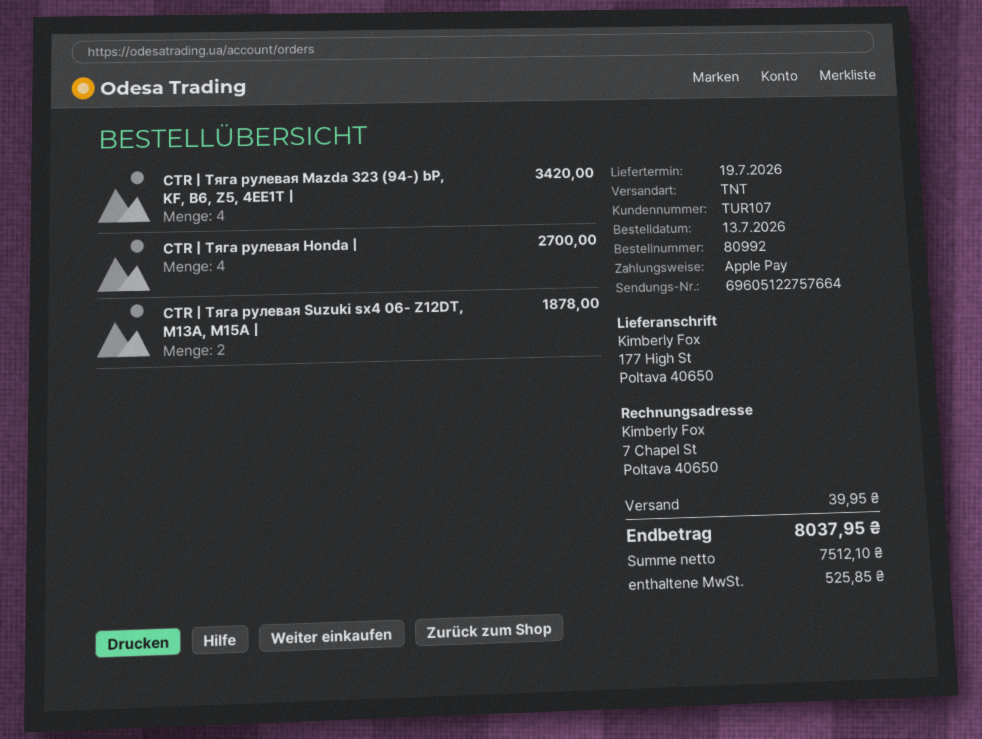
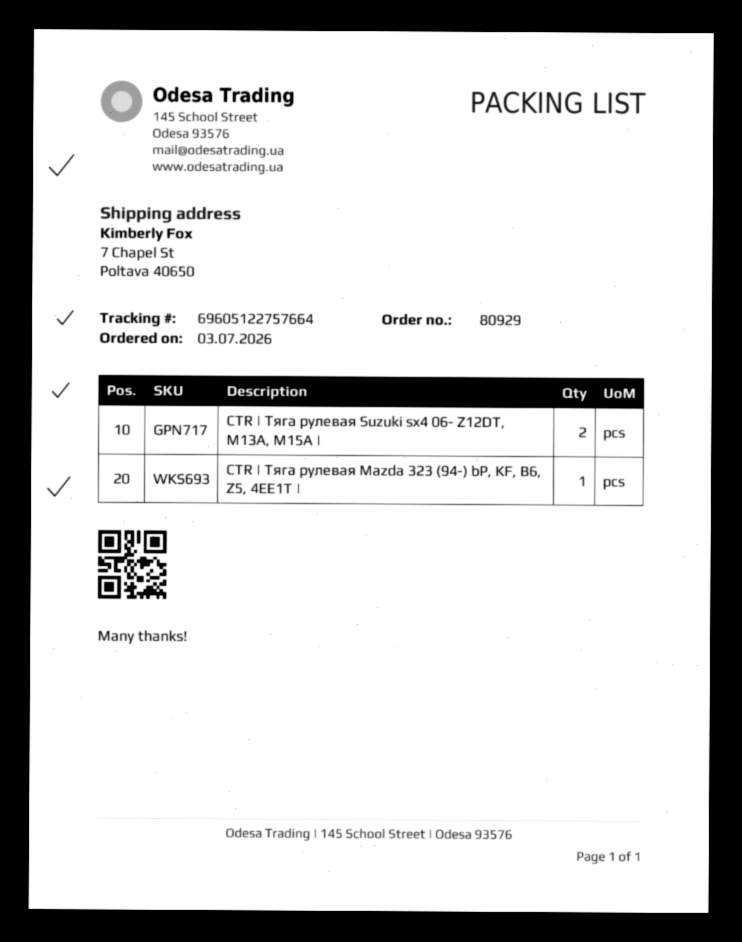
order number: 80992 -> 80929
order date: 2026-07-13 -> 2026-07-03
ship to: 177 High St, Poltava 40650 -> 7 Chapel St, Poltava 40650
CTR | Тяга рулевая Mazda 323 (94-) bP, KF, B6, Z5, 4EE1T |: 4 -> 1
CTR | Тяга рулевая Honda |: 4 -> none

